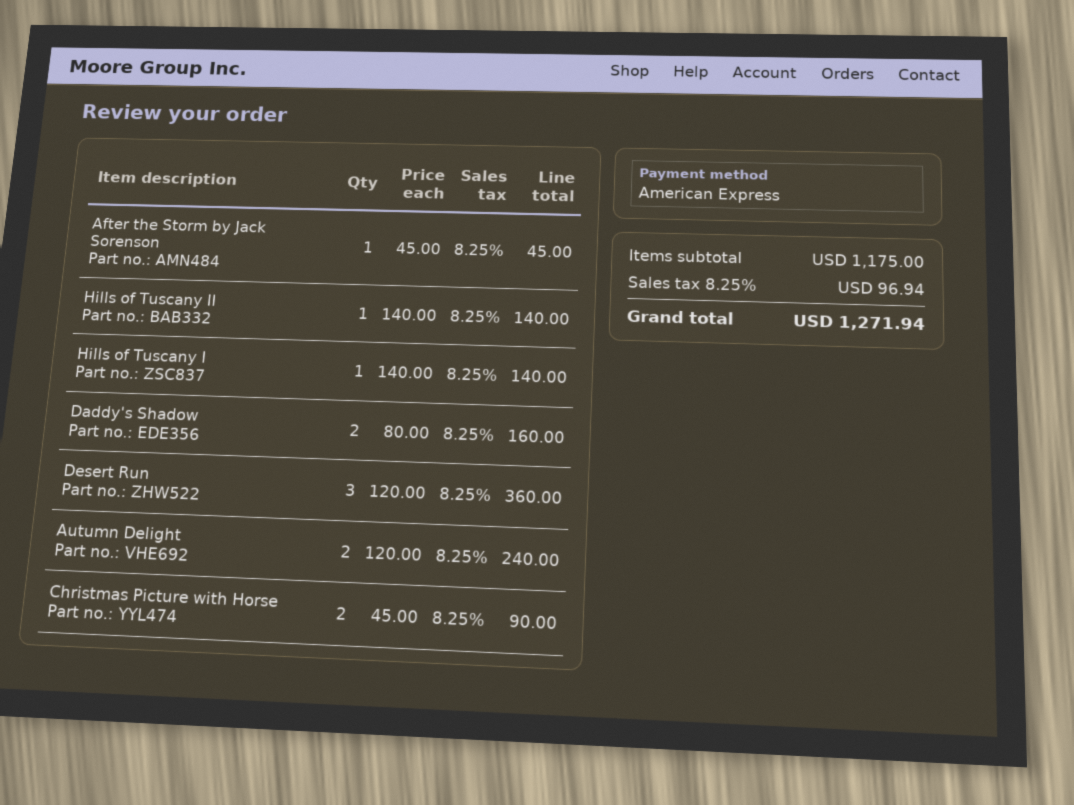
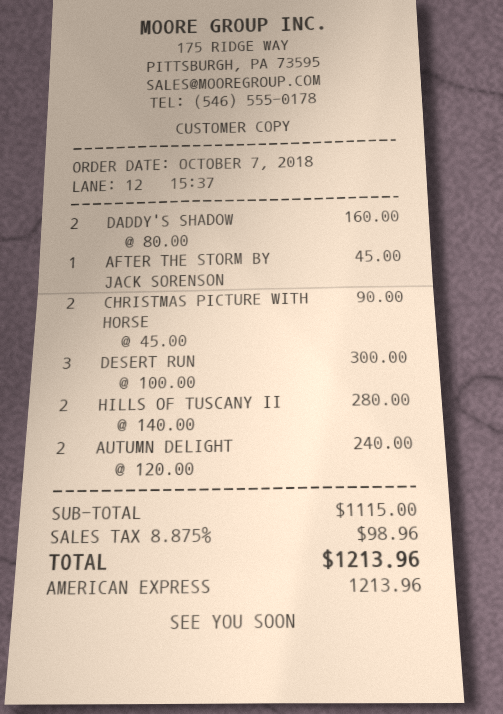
Hills of Tuscany II: 1 x 140.00 = 140.00 -> 2 x 140.00 = 280.00
Hills of Tuscany I: 1 x 140.00 = 140.00 -> none
Desert Run: 3 x 120.00 = 360.00 -> 3 x 100.00 = 300.00
subtotal: 1175.00 -> 1115.00
tax: 8.25% = 96.94 -> 8.875% = 98.96
total: 1271.94 -> 1213.96

